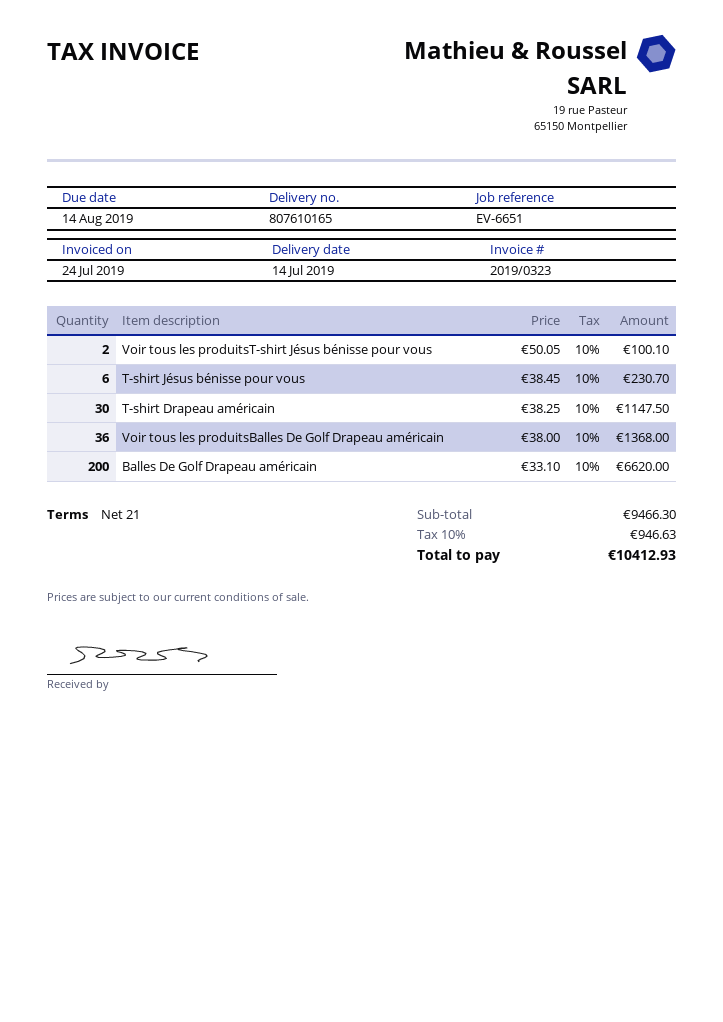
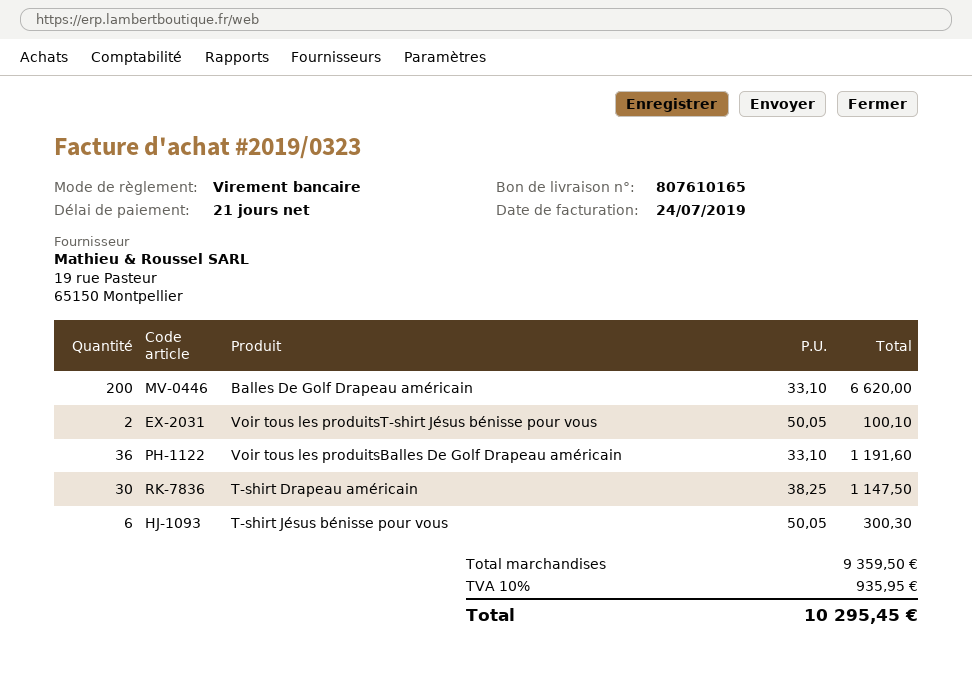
T-shirt Jésus bénisse pour vous: 6 x 38.45 = 230.70 -> 6 x 50.05 = 300.30
Voir tous les produitsBalles De Golf Drapeau américain: 36 x 38.00 = 1368.00 -> 36 x 33.10 = 1191.60
subtotal: 9466.30 -> 9359.50
tax: 10% = 946.63 -> 10% = 935.95
total: 10412.93 -> 10295.45

